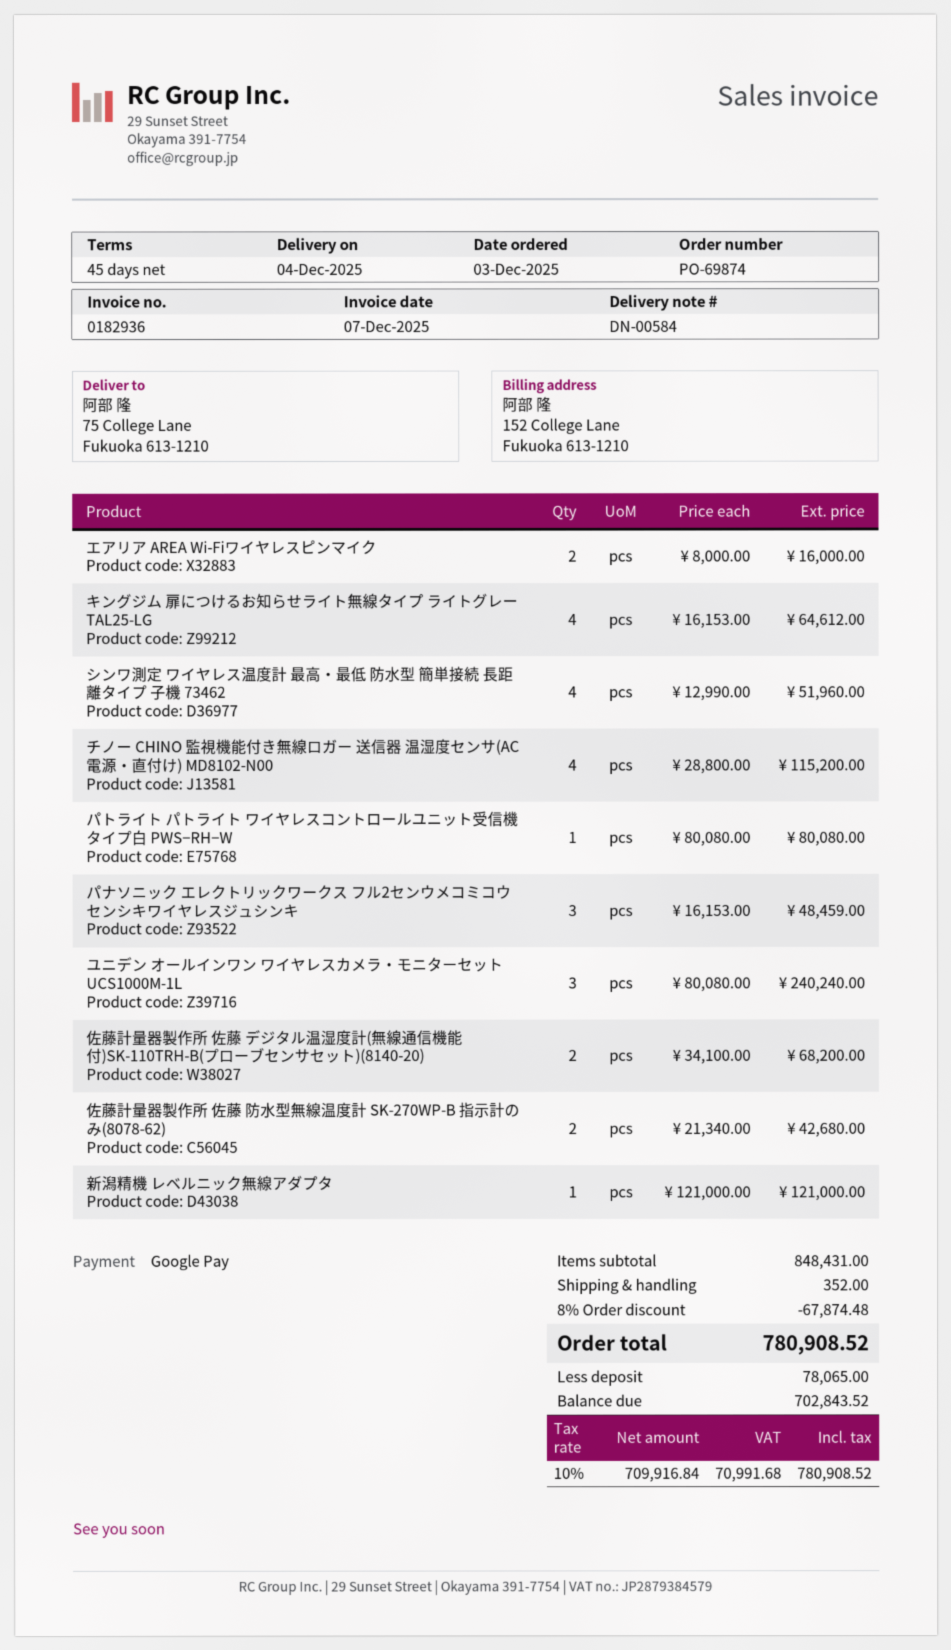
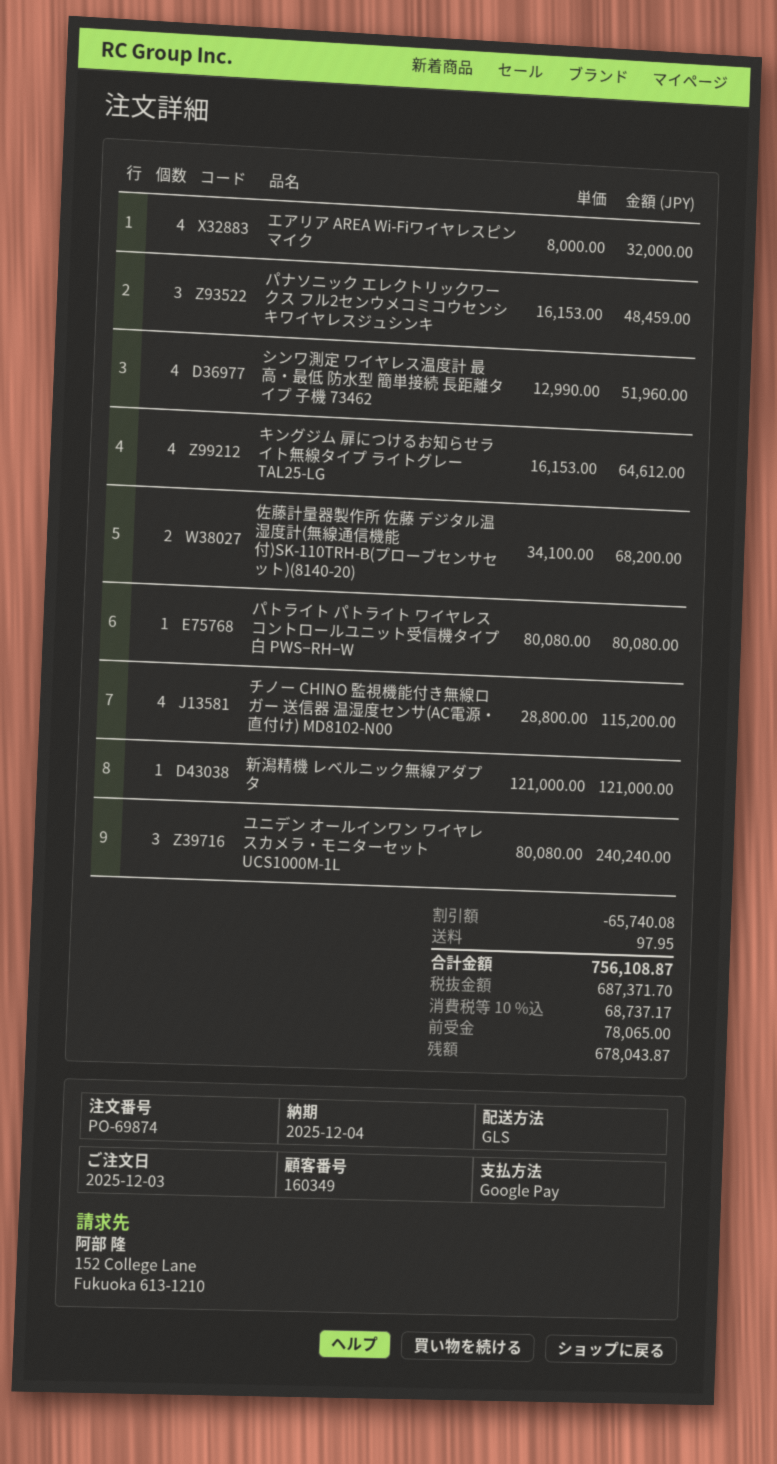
エアリア AREA Wi-Fiワイヤレスピンマイク: 2 x 8000.00 = 16000.00 -> 4 x 8000.00 = 32000.00
佐藤計量器製作所 佐藤 防水型無線温度計 SK-270WP-B 指示計のみ(8078-62): 2 x 21340.00 = 42680.00 -> none
discount: 67874.48 -> 65740.08
shipping: 352.00 -> 97.95
net: 709916.84 -> 687371.70
tax: 10% = 70991.68 -> 10% = 68737.17
total: 780908.52 -> 756108.87
balance: 702843.52 -> 678043.87

